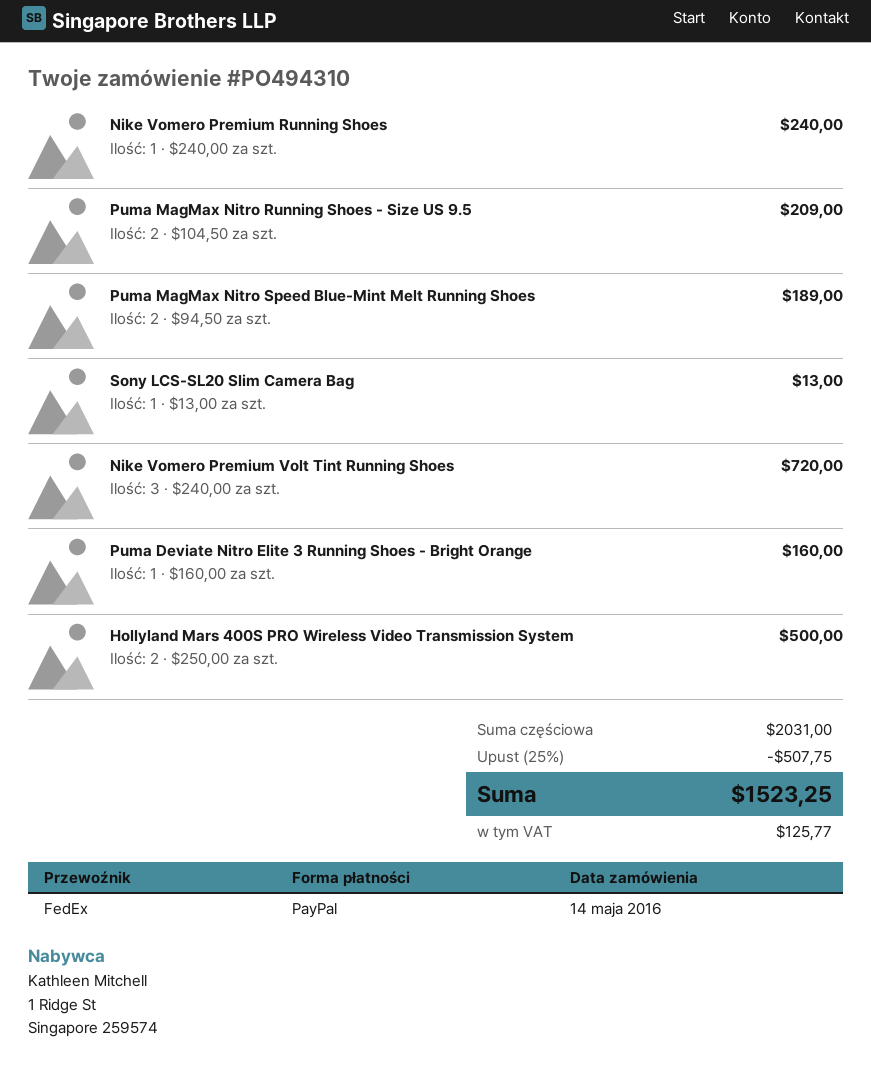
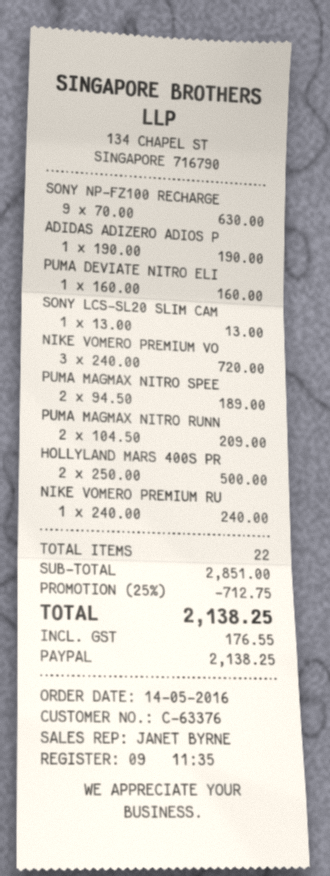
SONY NP-FZ100 RECHARGE: none -> 9 x 70.00 = 630.00
ADIDAS ADIZERO ADIOS P: none -> 1 x 190.00 = 190.00
subtotal: 2031.00 -> 2851.00
discount: 25% = 507.75 -> 25% = 712.75
tax: 125.77 -> 176.55
total: 1523.25 -> 2138.25

